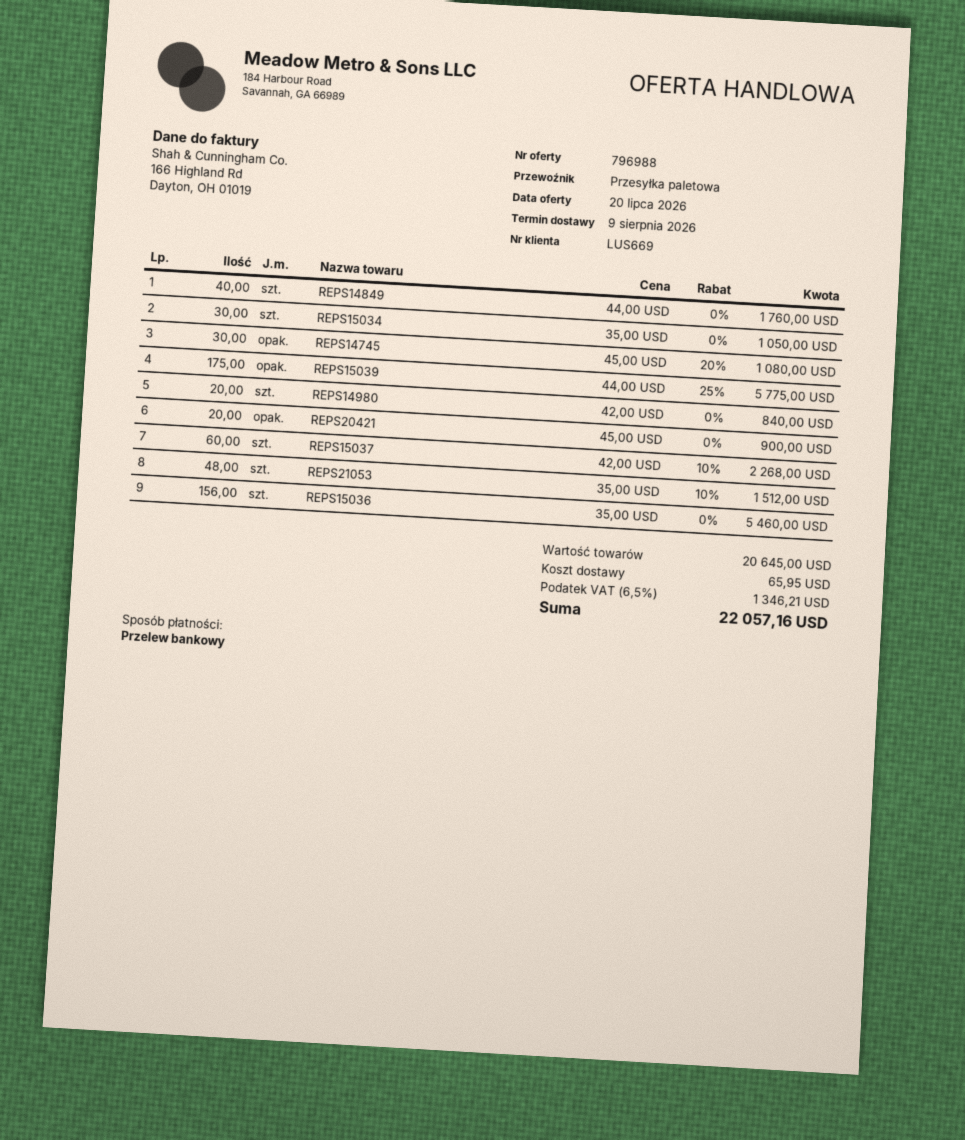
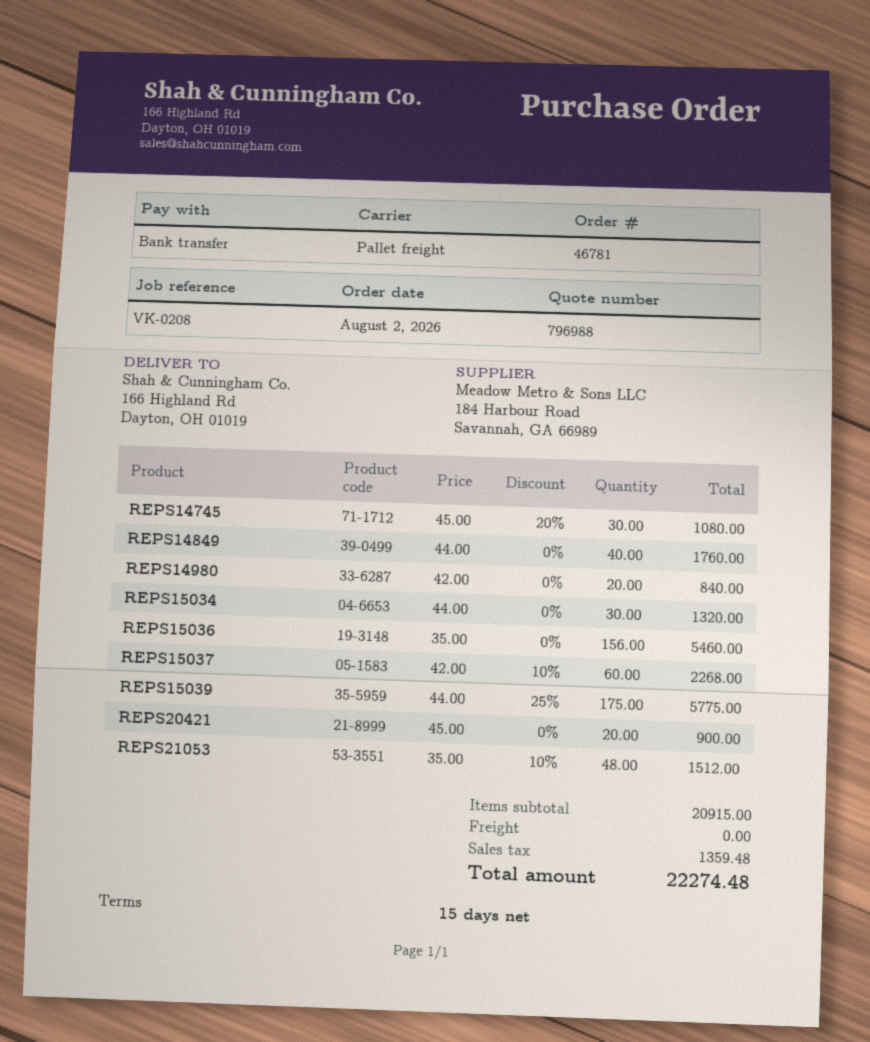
REPS15034: 30 x 35.00 = 1050.00 -> 30 x 44.00 = 1320.00
subtotal: 20645.00 -> 20915.00
shipping: 65.95 -> 0.00
tax: 1346.21 -> 1359.48
total: 22057.16 -> 22274.48

